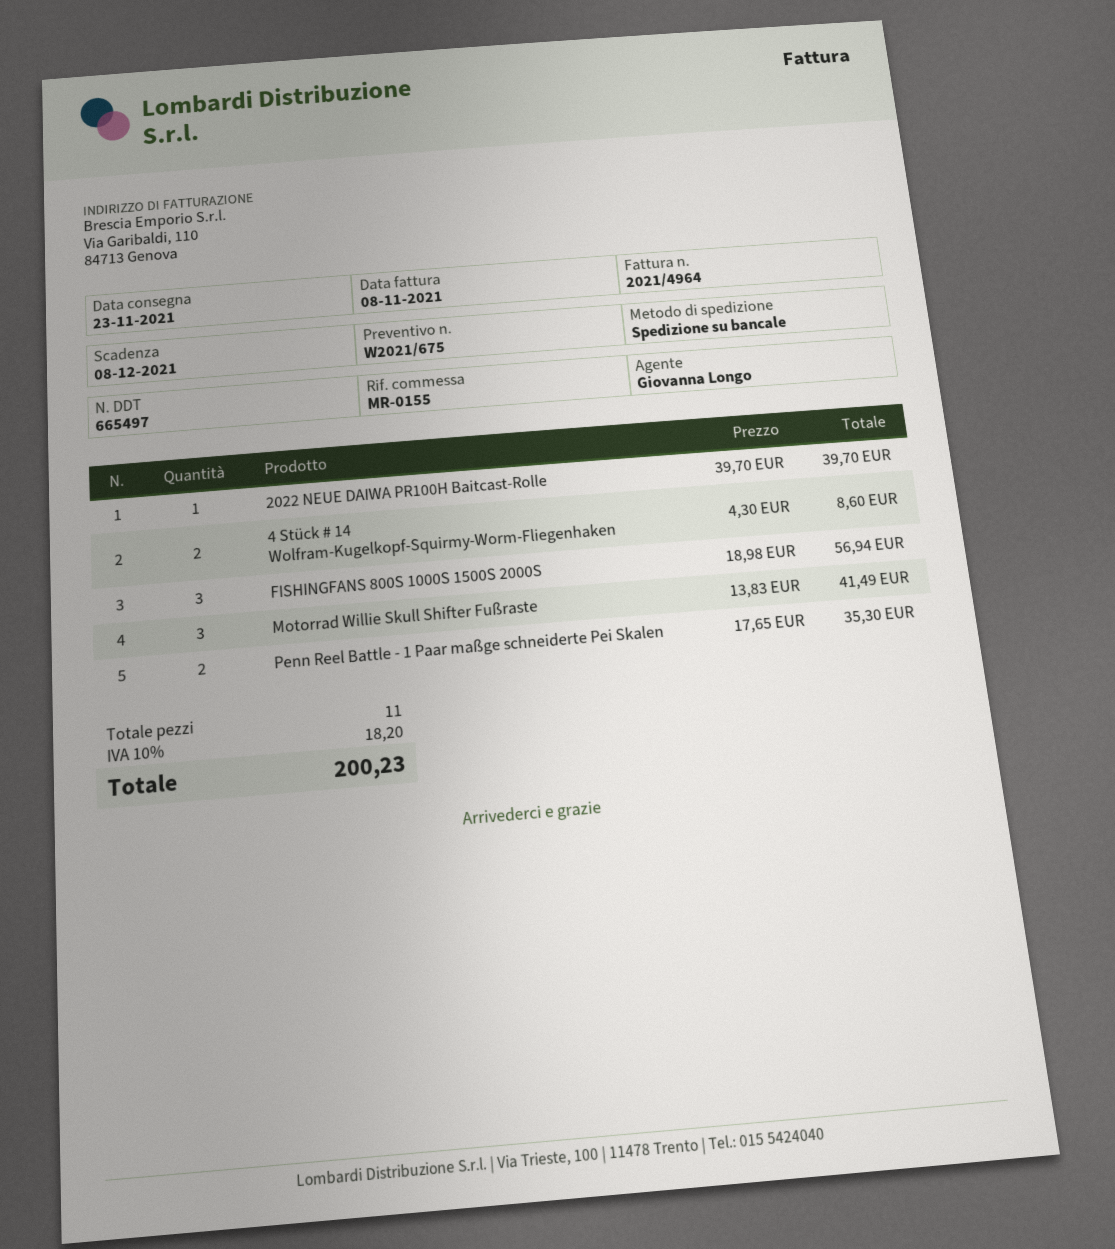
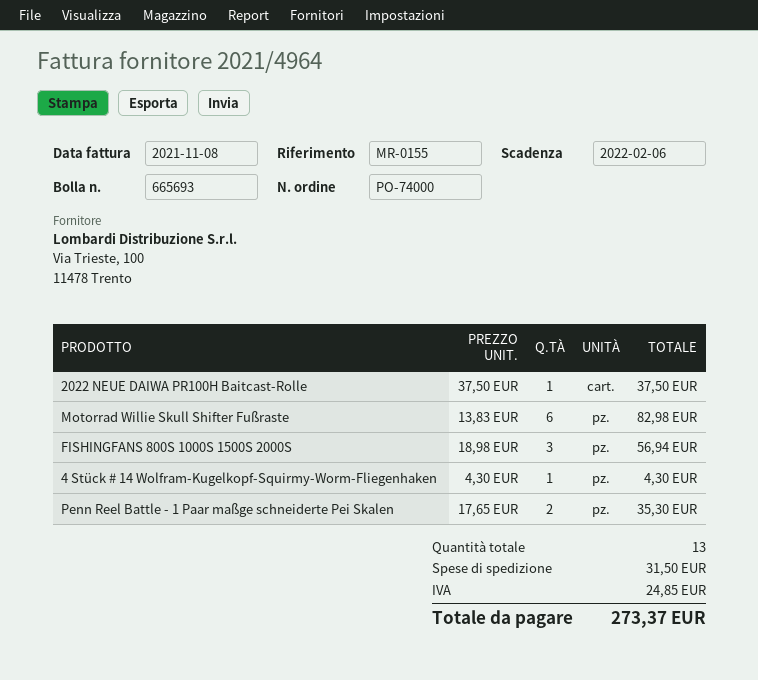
delivery note number: 665497 -> 665693
due date: 2021-12-08 -> 2022-02-06
2022 NEUE DAIWA PR100H Baitcast-Rolle: 1 x 39.70 = 39.70 -> 1 x 37.50 = 37.50
4 Stück # 14 Wolfram-Kugelkopf-Squirmy-Worm-Fliegenhaken: 2 x 4.30 = 8.60 -> 1 x 4.30 = 4.30
Motorrad Willie Skull Shifter Fußraste: 3 x 13.83 = 41.49 -> 6 x 13.83 = 82.98
total quantity: 11 -> 13
shipping: none -> 31.50
tax: 18.20 -> 24.85
total: 200.23 -> 273.37

